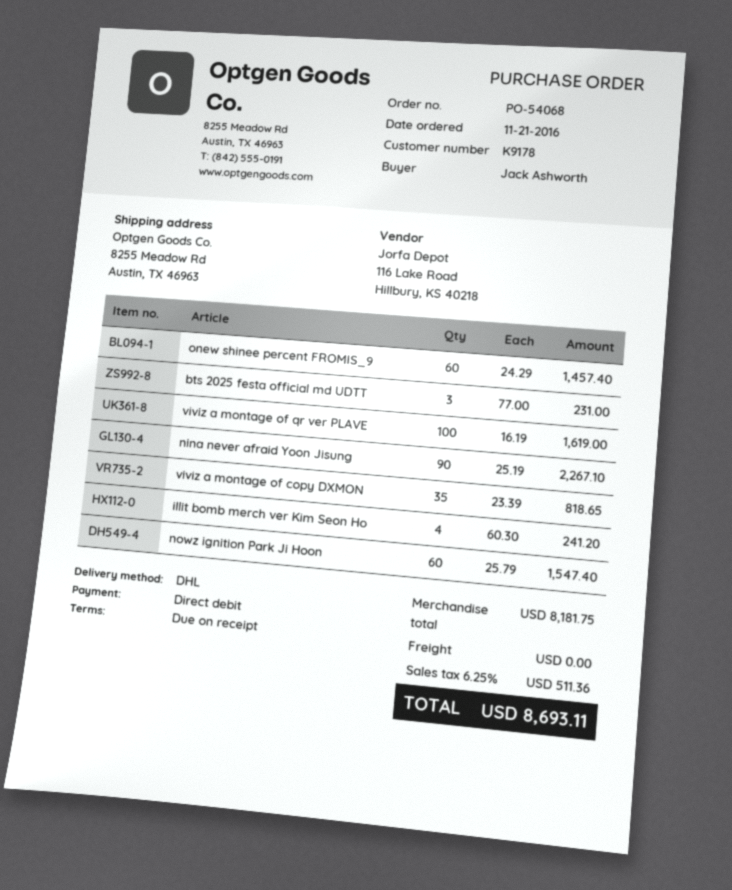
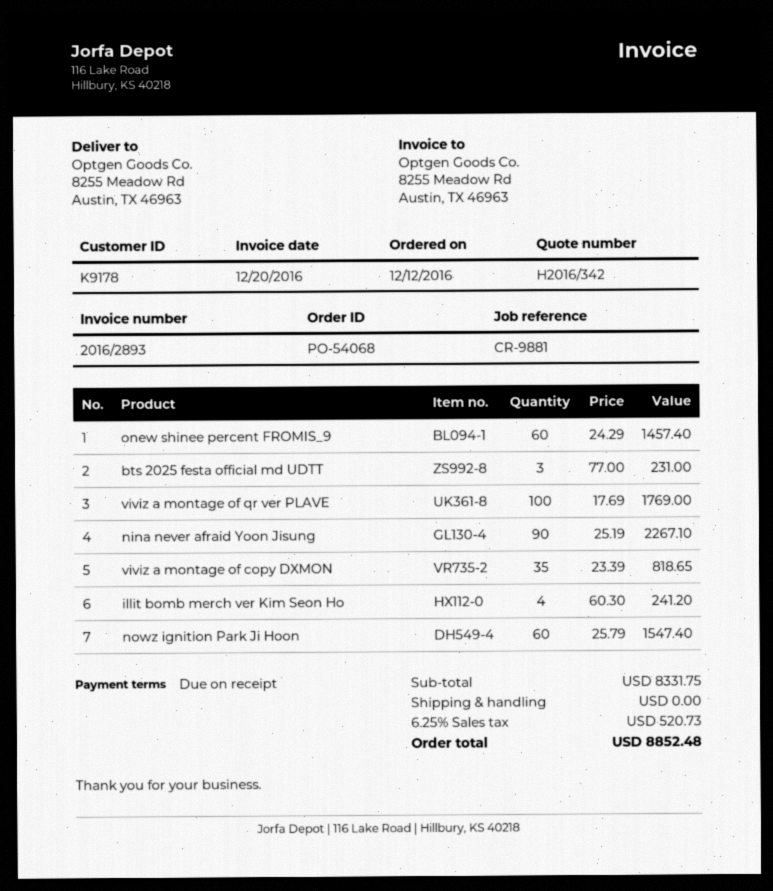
order date: 2016-11-21 -> 2016-12-12
viviz a montage of qr ver PLAVE: 100 x 16.19 = 1619.00 -> 100 x 17.69 = 1769.00
subtotal: 8181.75 -> 8331.75
tax: 6.25% = 511.36 -> 6.25% = 520.73
total: 8693.11 -> 8852.48

